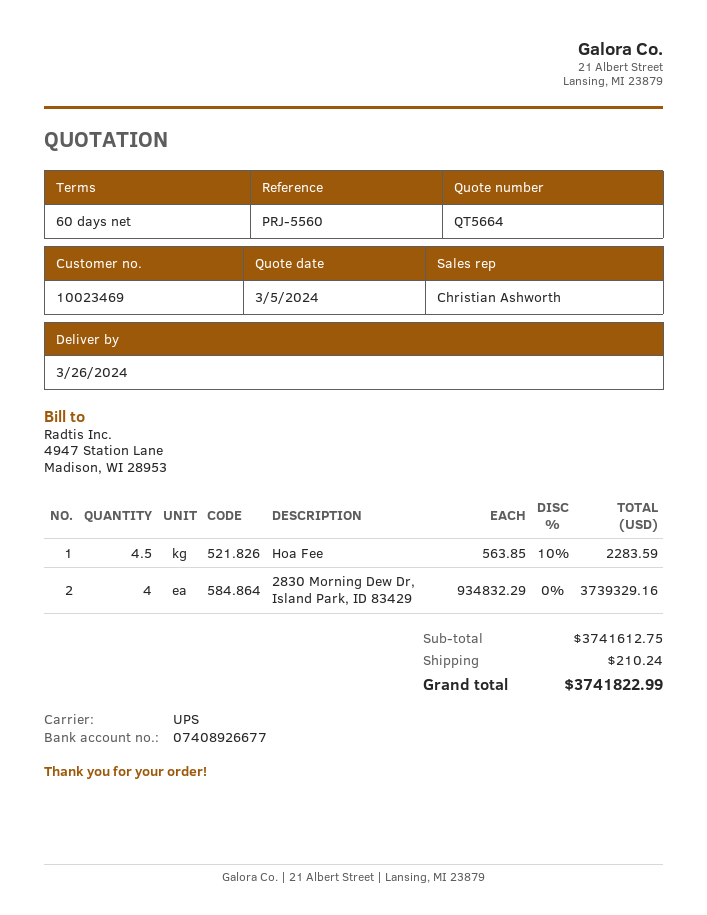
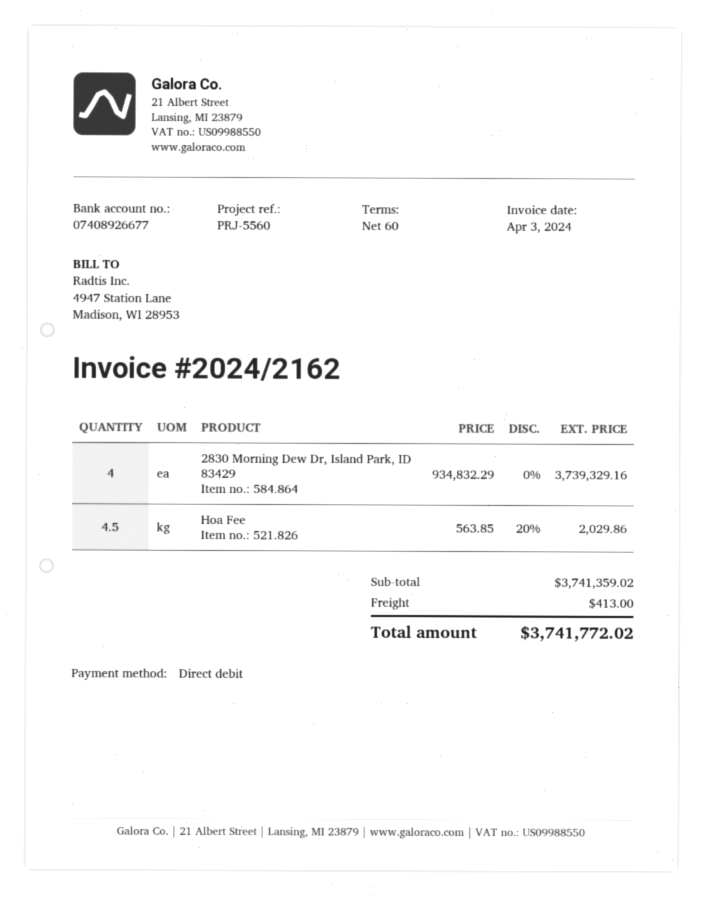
Hoa Fee: 4.5 x 563.85 - 10% = 2283.59 -> 4.5 x 563.85 - 20% = 2029.86
subtotal: 3741612.75 -> 3741359.02
shipping: 210.24 -> 413.00
total: 3741822.99 -> 3741772.02

